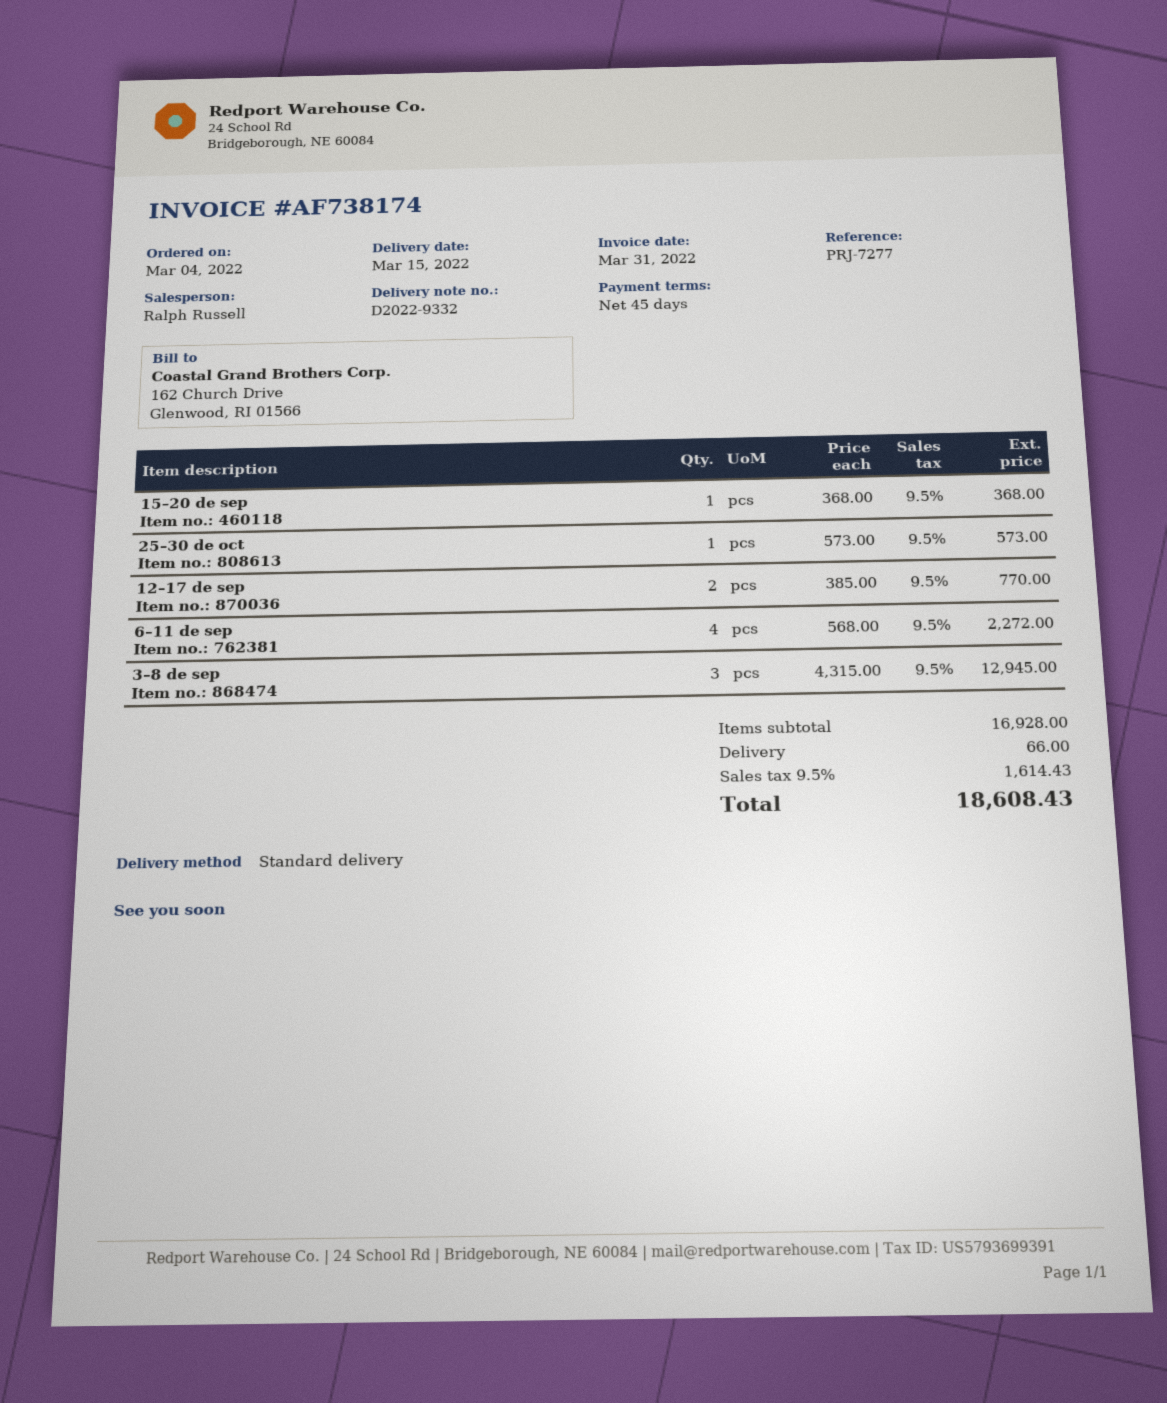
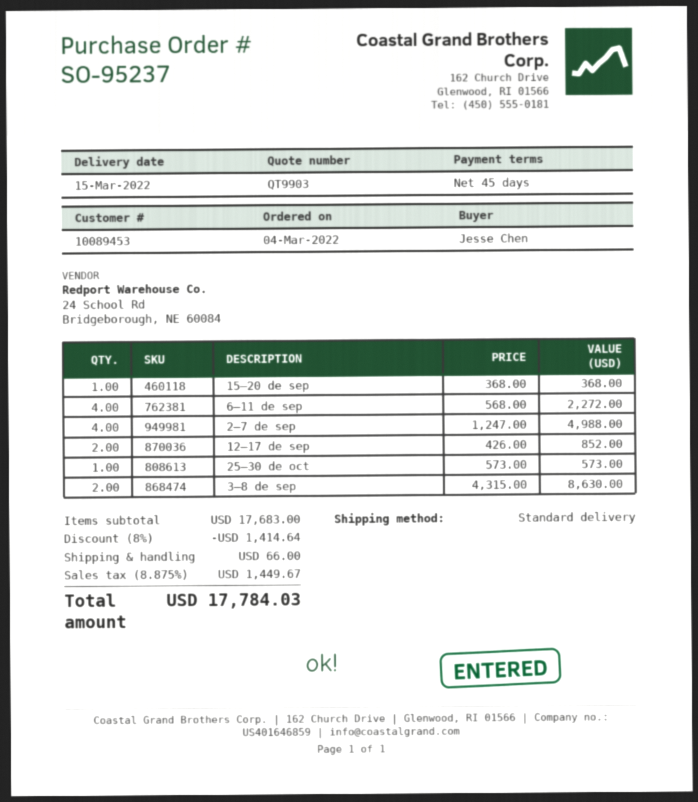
12–17 de sep: 2 x 385.00 = 770.00 -> 2 x 426.00 = 852.00
3–8 de sep: 3 x 4315.00 = 12945.00 -> 2 x 4315.00 = 8630.00
2–7 de sep: none -> 4 x 1247.00 = 4988.00
subtotal: 16928.00 -> 17683.00
discount: none -> 8% = 1414.64
tax: 9.5% = 1614.43 -> 8.875% = 1449.67
total: 18608.43 -> 17784.03

